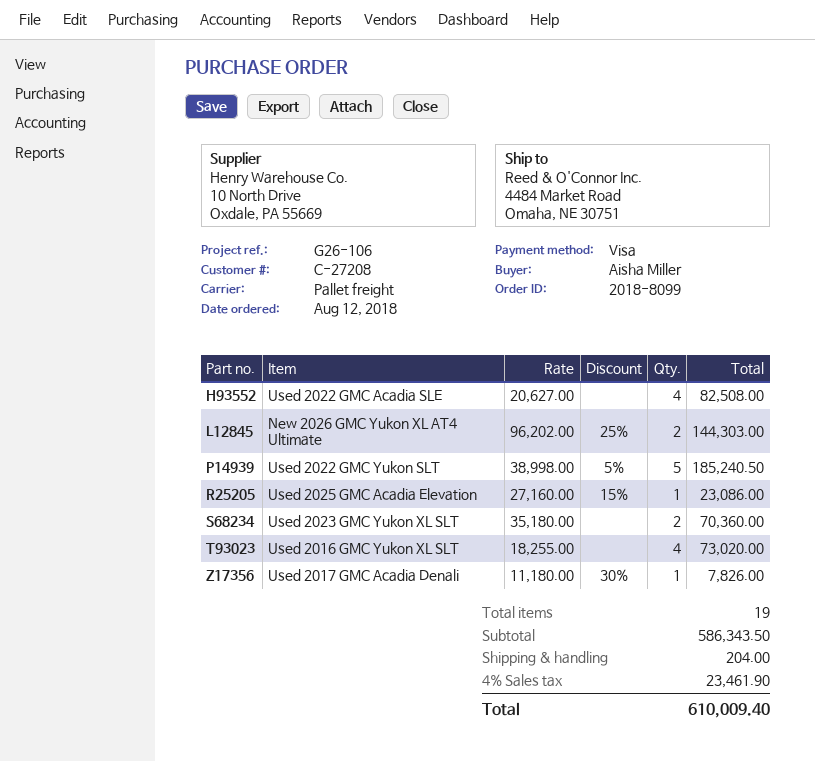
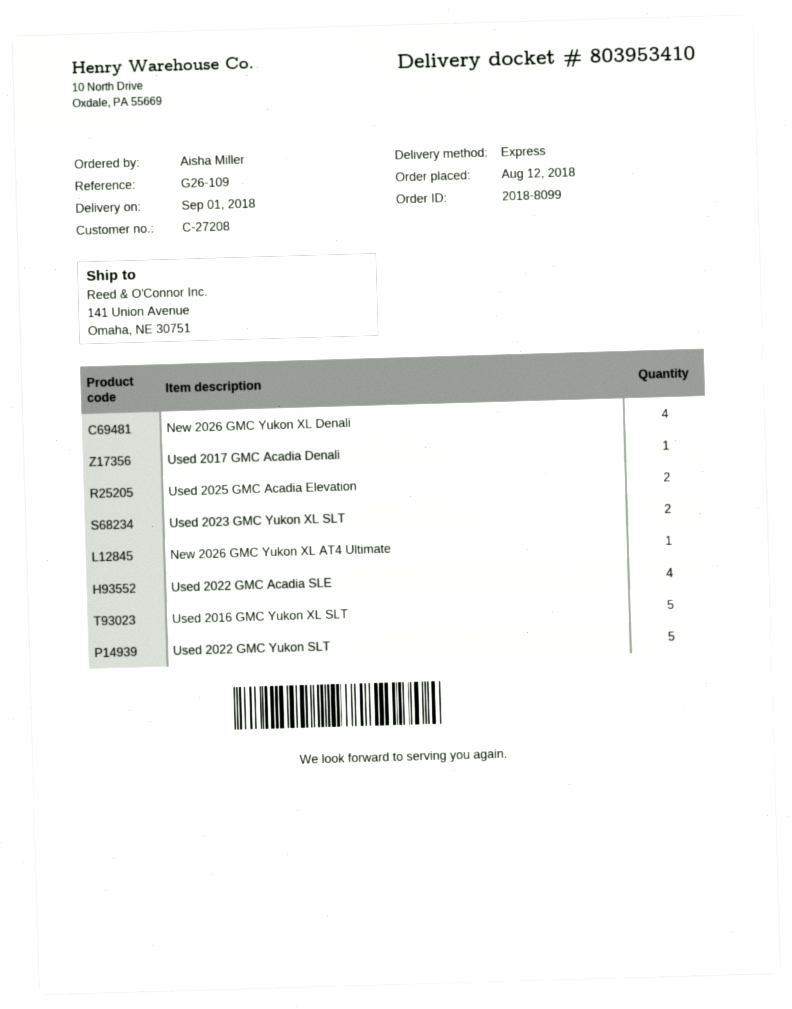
reference: G26-106 -> G26-109
shipping method: pallet freight -> express
ship to: 4484 Market Road, Omaha, NE 30751 -> 141 Union Avenue, Omaha, NE 30751
New 2026 GMC Yukon XL AT4 Ultimate: 2 -> 1
Used 2025 GMC Acadia Elevation: 1 -> 2
Used 2016 GMC Yukon XL SLT: 4 -> 5
New 2026 GMC Yukon XL Denali: none -> 4

